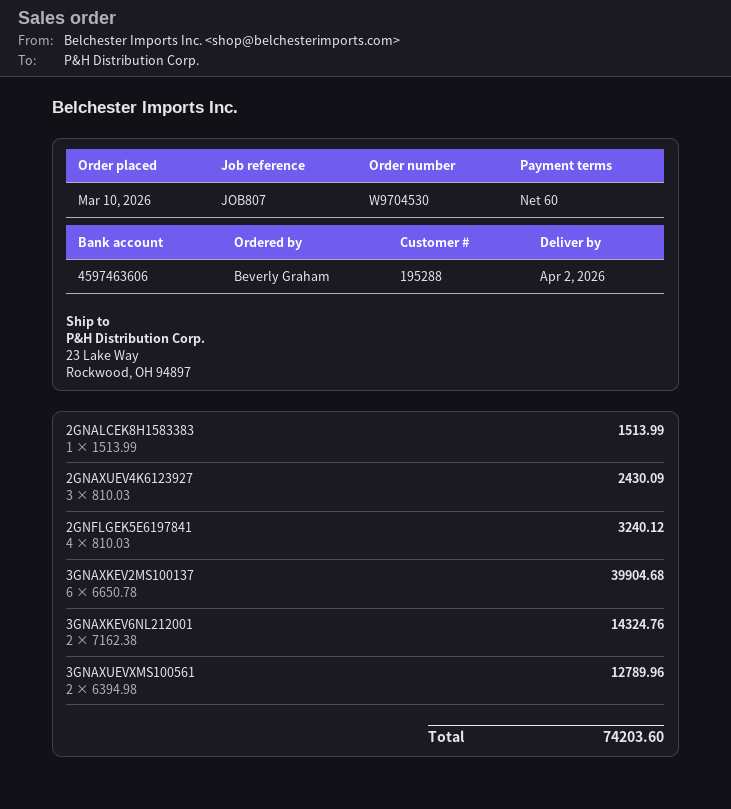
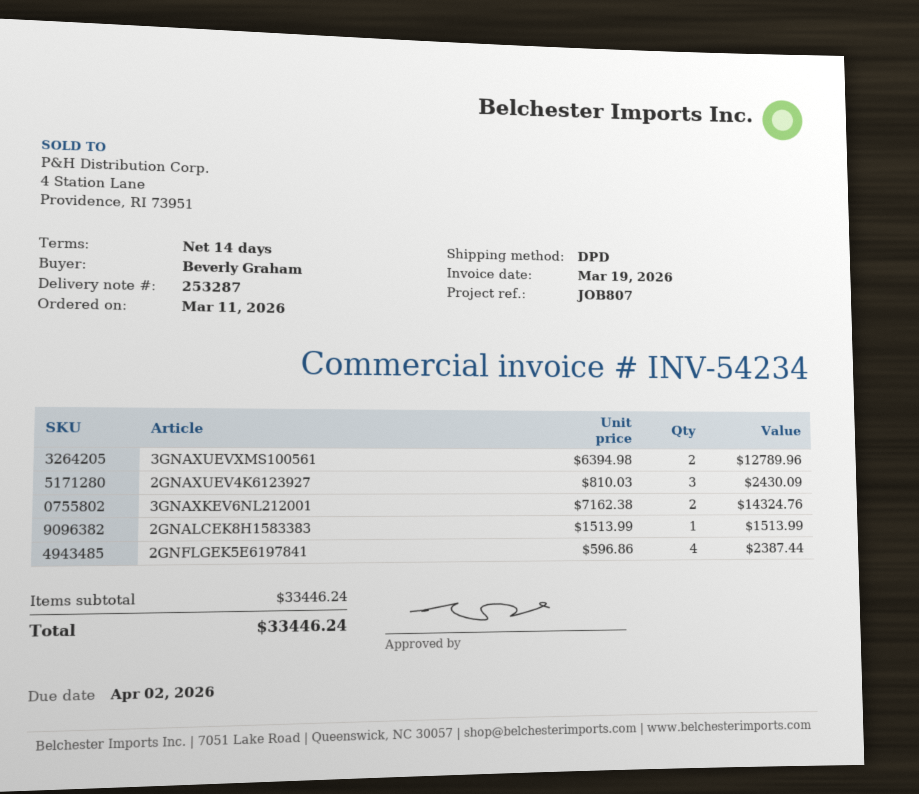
order date: 2026-03-10 -> 2026-03-11
payment terms: 60 days -> 14 days
2GNFLGEK5E6197841: 4 x 810.03 = 3240.12 -> 4 x 596.86 = 2387.44
3GNAXKEV2MS100137: 6 x 6650.78 = 39904.68 -> none
total: 74203.60 -> 33446.24

